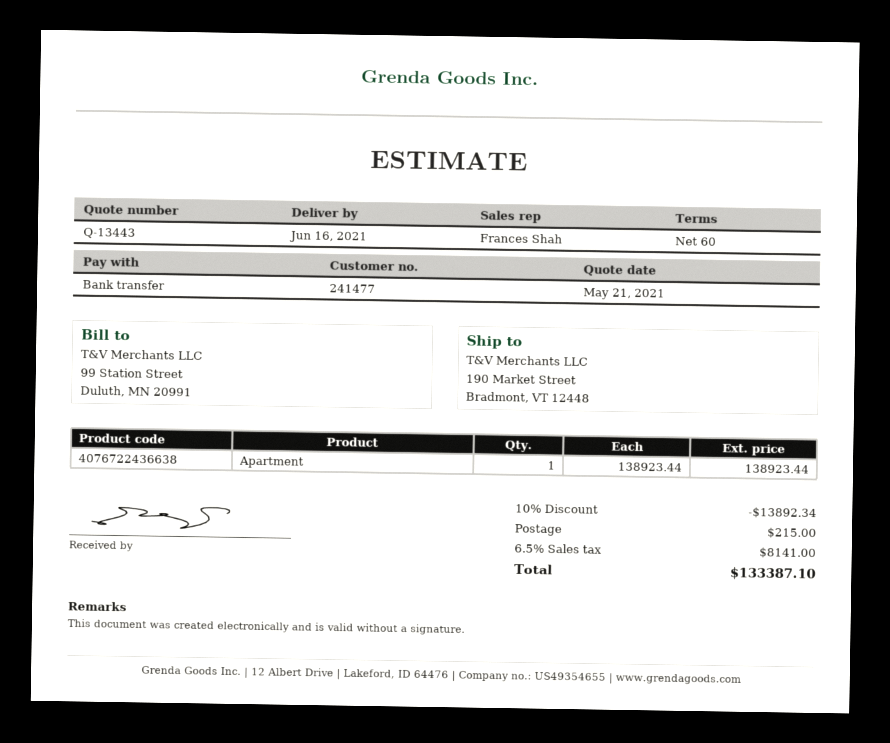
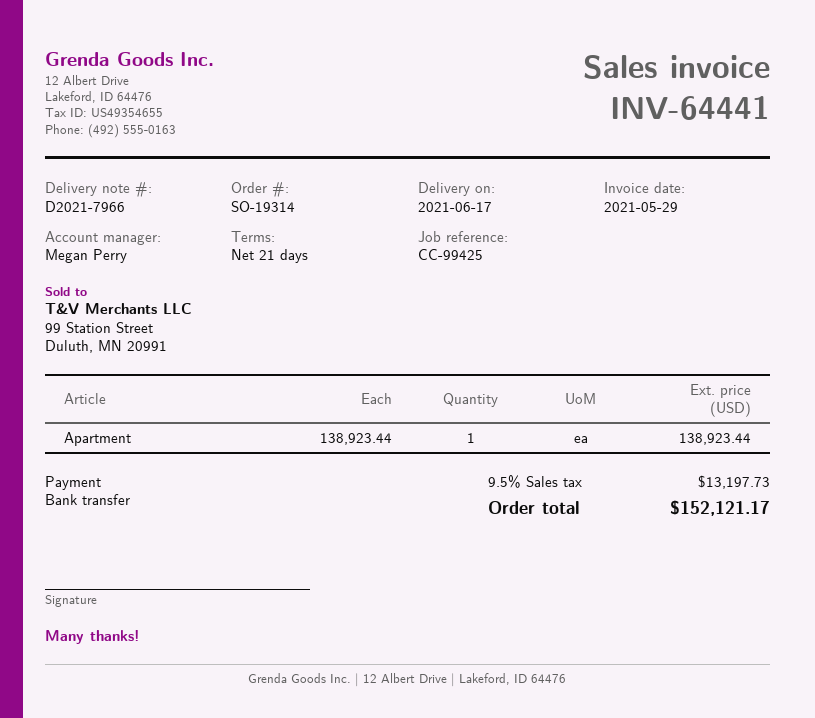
delivery date: 2021-06-16 -> 2021-06-17
payment terms: 60 days -> 21 days
sales rep: Frances Shah -> Megan Perry
discount: 10% = 13892.34 -> none
shipping: 215.00 -> none
tax: 6.5% = 8141.00 -> 9.5% = 13197.73
total: 133387.10 -> 152121.17

